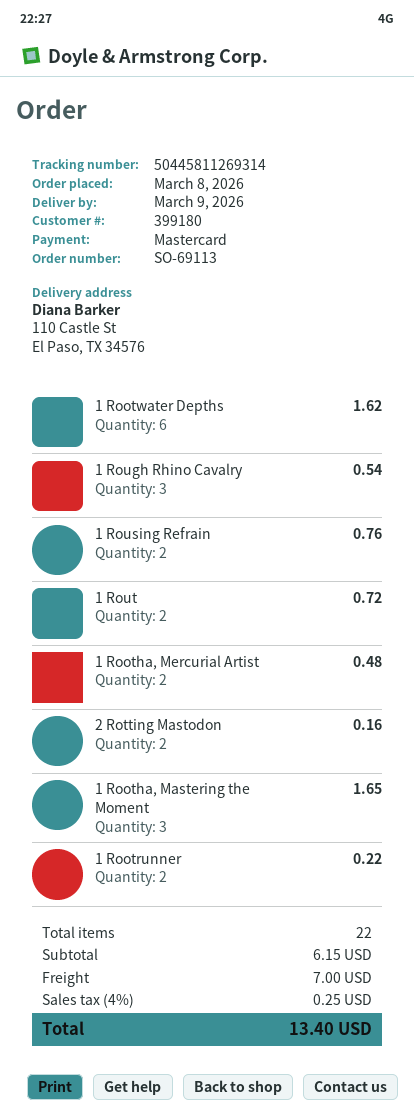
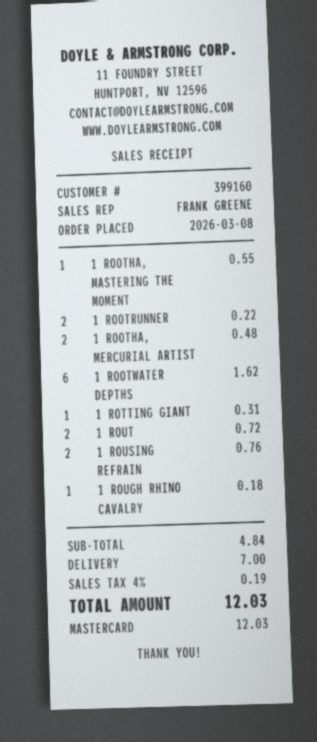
customer number: 399180 -> 399160
1 Rough Rhino Cavalry: 3 for 0.54 -> 1 for 0.18
2 Rotting Mastodon: 2 for 0.16 -> none
1 Rootha, Mastering the Moment: 3 for 1.65 -> 1 for 0.55
1 ROTTING GIANT: none -> 1 for 0.31
subtotal: 6.15 -> 4.84
tax: 4% = 0.25 -> 4% = 0.19
total: 13.40 -> 12.03

